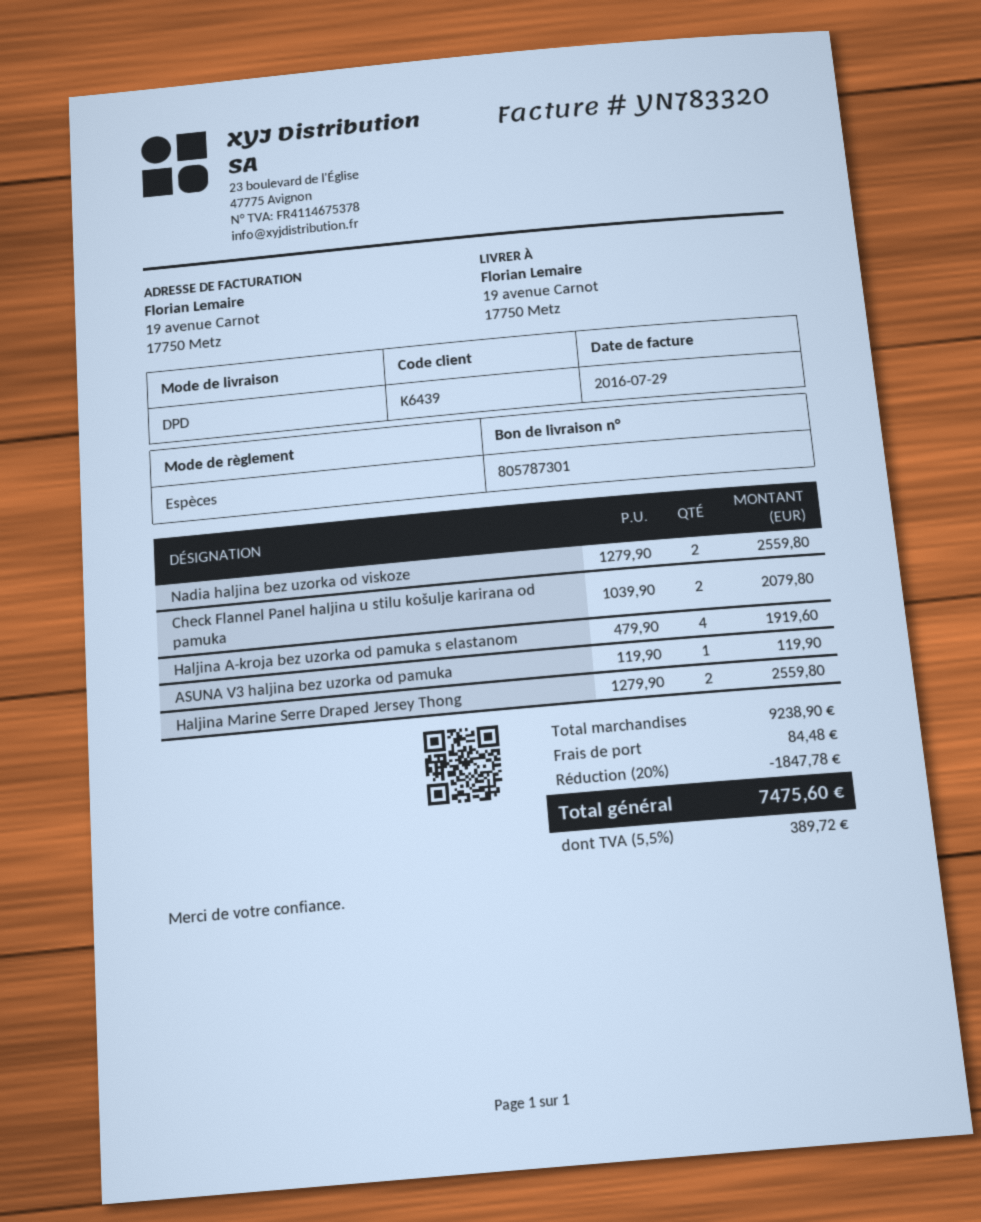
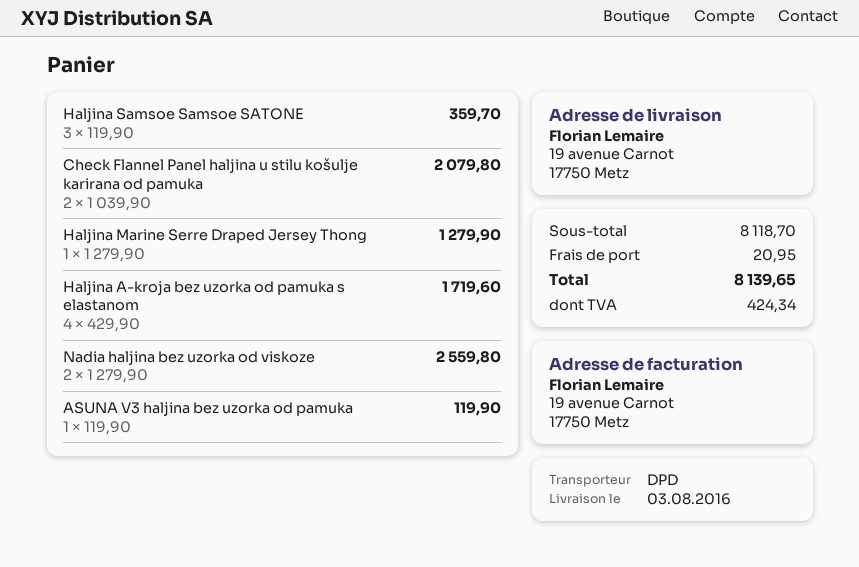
Haljina A-kroja bez uzorka od pamuka s elastanom: 4 x 479.90 = 1919.60 -> 4 x 429.90 = 1719.60
Haljina Marine Serre Draped Jersey Thong: 2 x 1279.90 = 2559.80 -> 1 x 1279.90 = 1279.90
Haljina Samsoe Samsoe SATONE: none -> 3 x 119.90 = 359.70
subtotal: 9238.90 -> 8118.70
discount: 20% = 1847.78 -> none
shipping: 84.48 -> 20.95
tax: 389.72 -> 424.34
total: 7475.60 -> 8139.65

